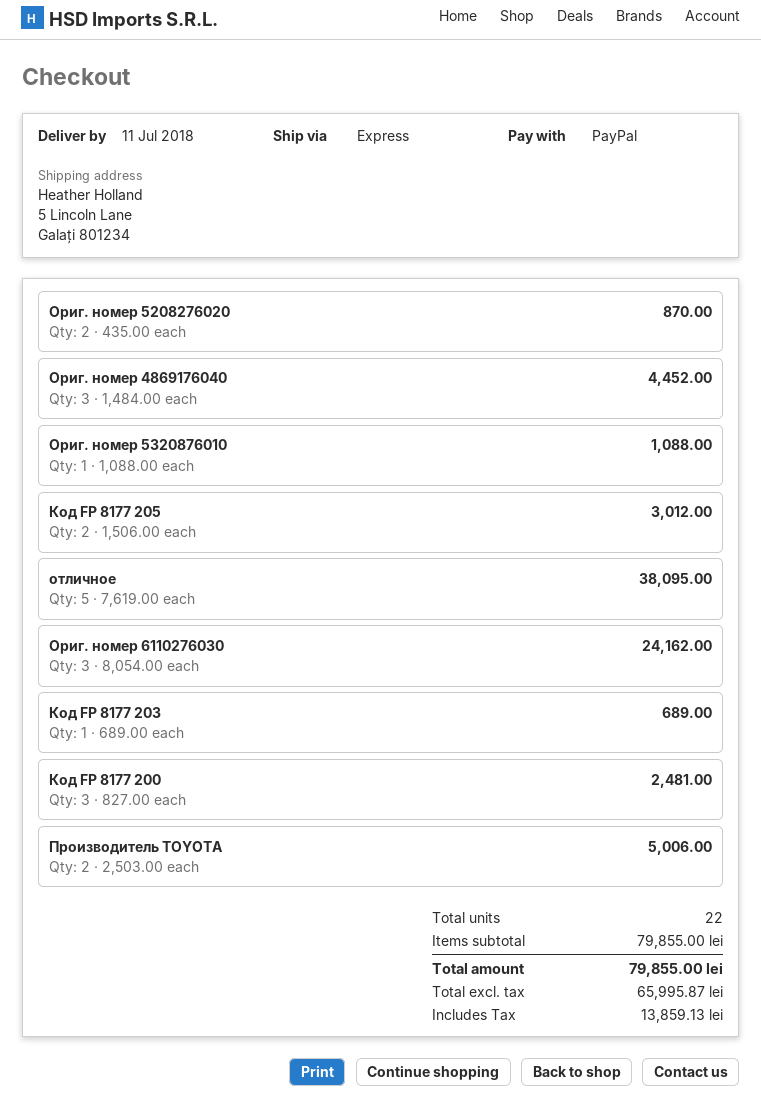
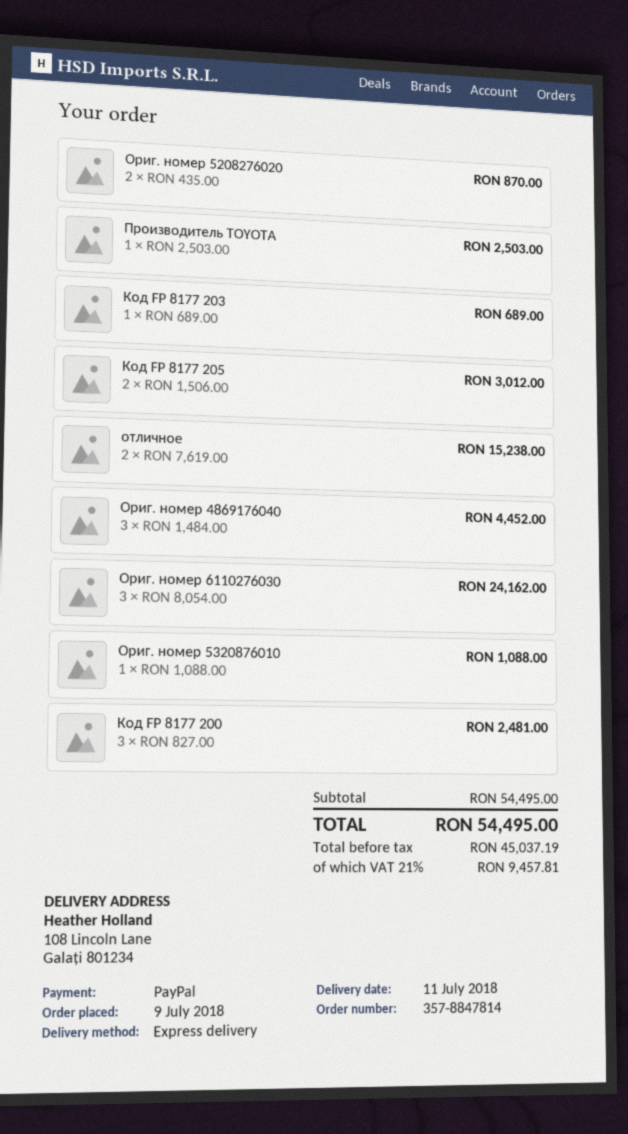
ship to: 5 Lincoln Lane, Galați 801234 -> 108 Lincoln Lane, Galați 801234
отличное: 5 x 7619.00 = 38095.00 -> 2 x 7619.00 = 15238.00
Производитель TOYOTA: 2 x 2503.00 = 5006.00 -> 1 x 2503.00 = 2503.00
subtotal: 79855.00 -> 54495.00
net: 65995.87 -> 45037.19
tax: 13859.13 -> 9457.81
total: 79855.00 -> 54495.00

